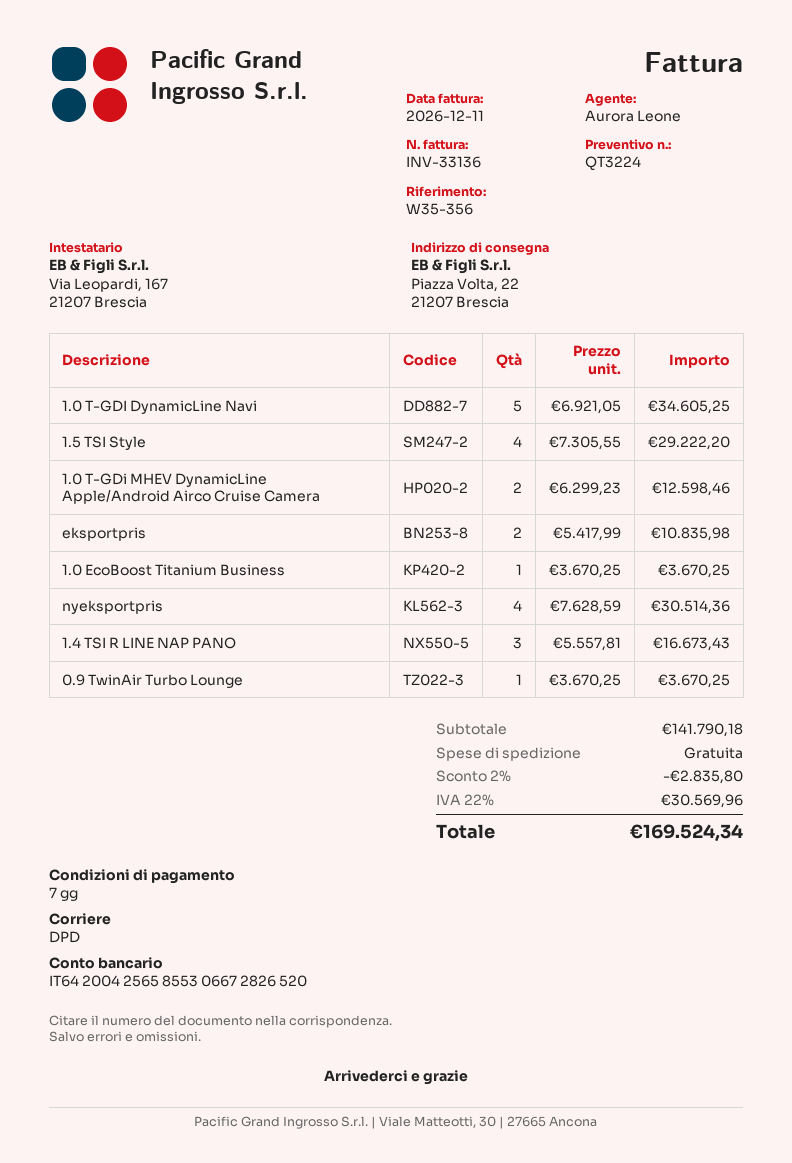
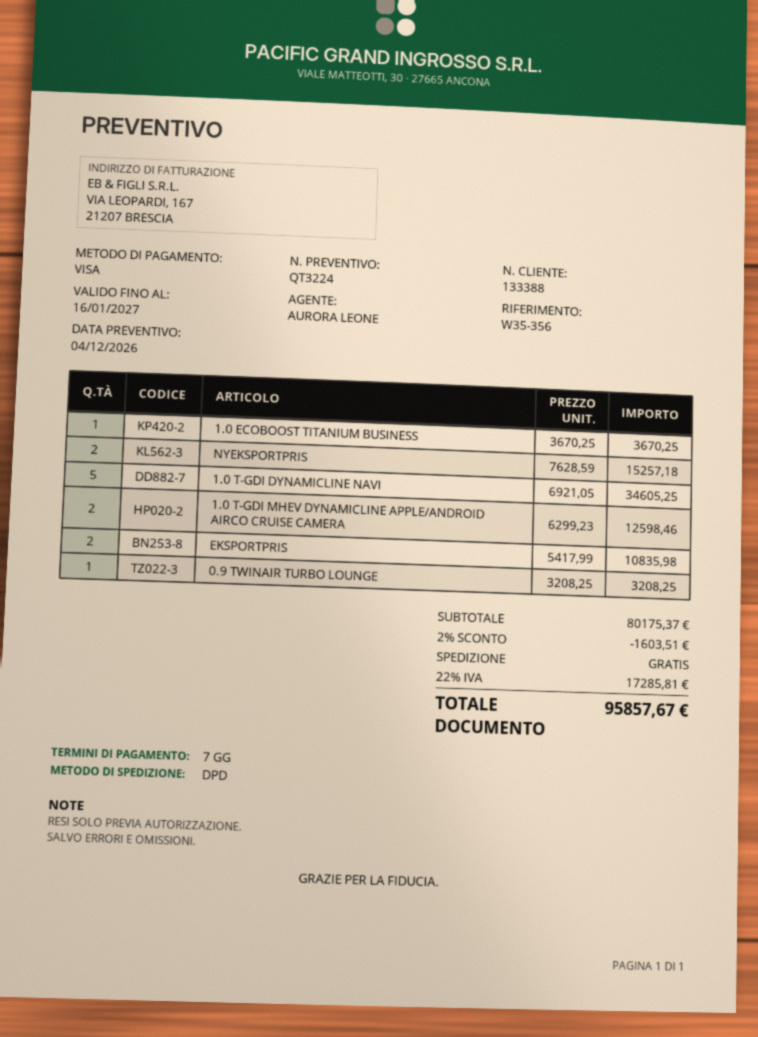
1.5 TSI Style: 4 x 7305.55 = 29222.20 -> none
nyeksportpris: 4 x 7628.59 = 30514.36 -> 2 x 7628.59 = 15257.18
1.4 TSI R LINE NAP PANO: 3 x 5557.81 = 16673.43 -> none
0.9 TwinAir Turbo Lounge: 1 x 3670.25 = 3670.25 -> 1 x 3208.25 = 3208.25
subtotal: 141790.18 -> 80175.37
discount: 2% = 2835.80 -> 2% = 1603.51
tax: 22% = 30569.96 -> 22% = 17285.81
total: 169524.34 -> 95857.67

